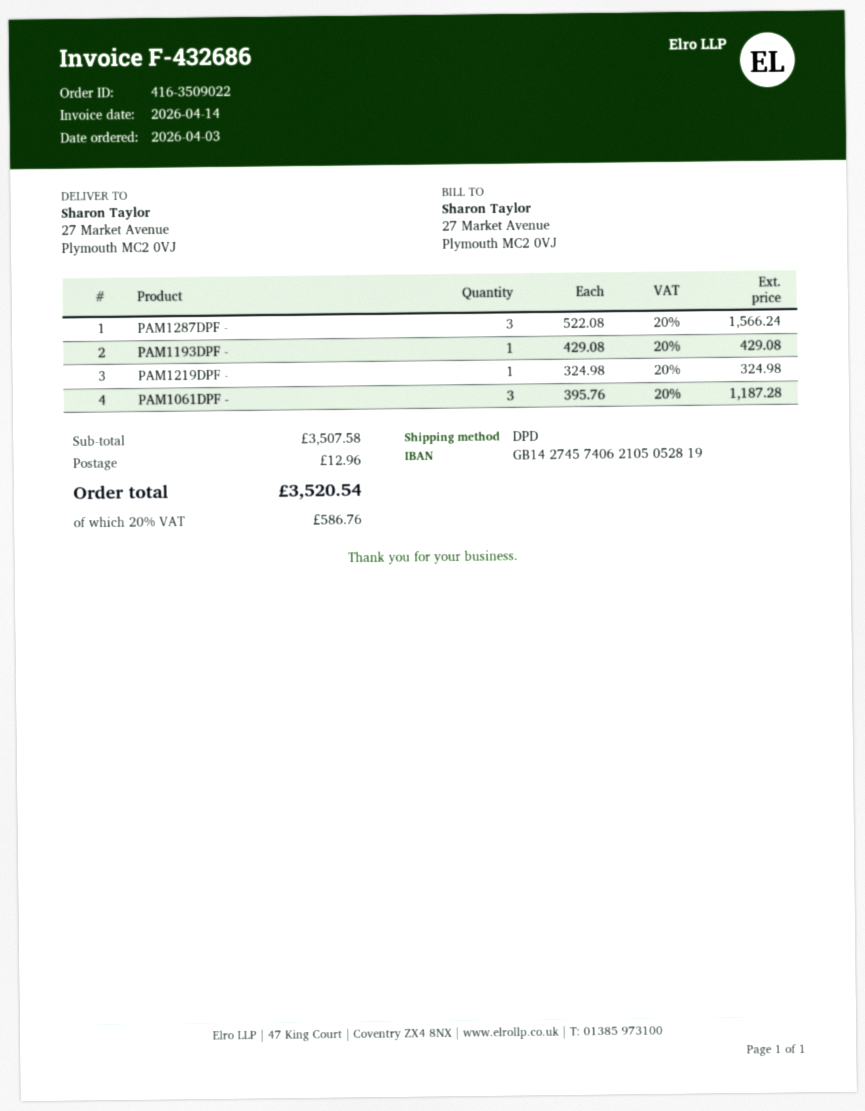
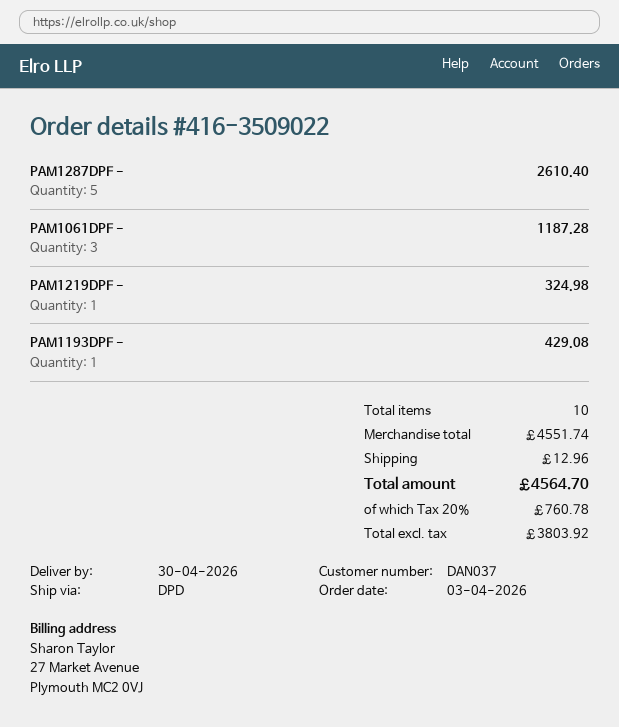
PAM1287DPF -: 3 for 1566.24 -> 5 for 2610.40
subtotal: 3507.58 -> 4551.74
tax: 20% = 586.76 -> 20% = 760.78
total: 3520.54 -> 4564.70

